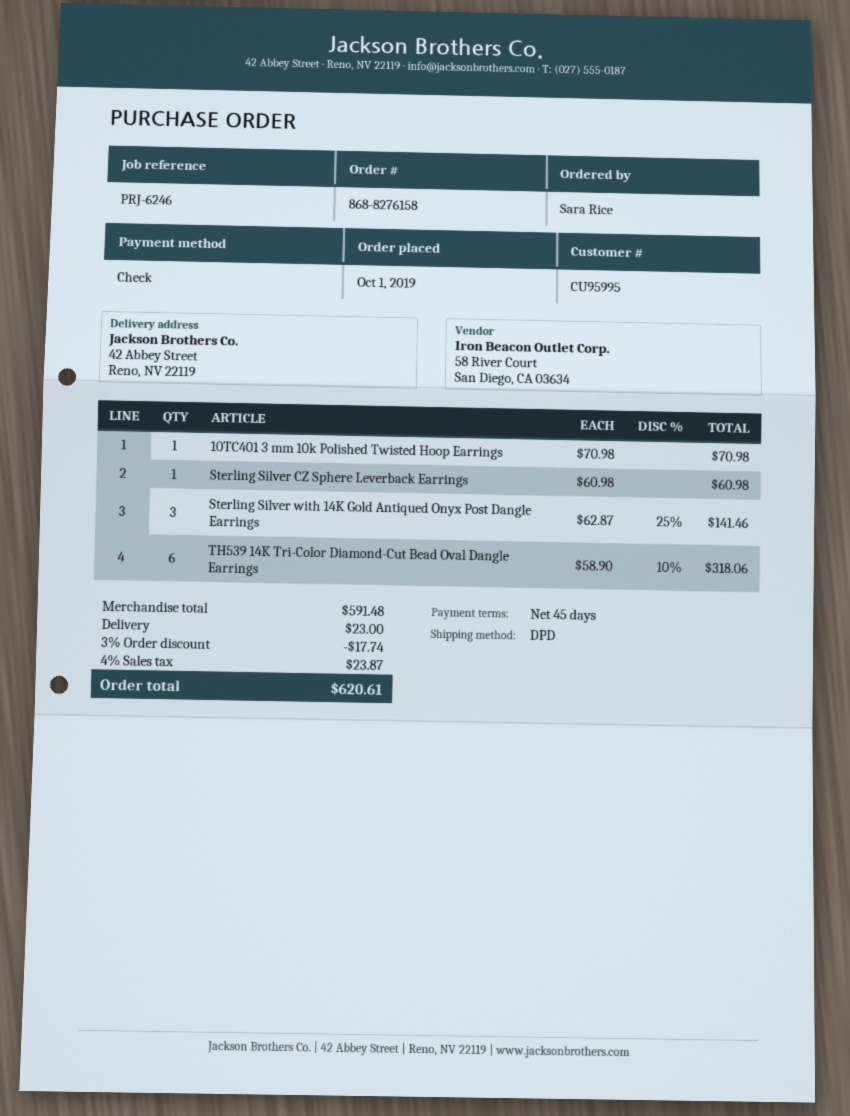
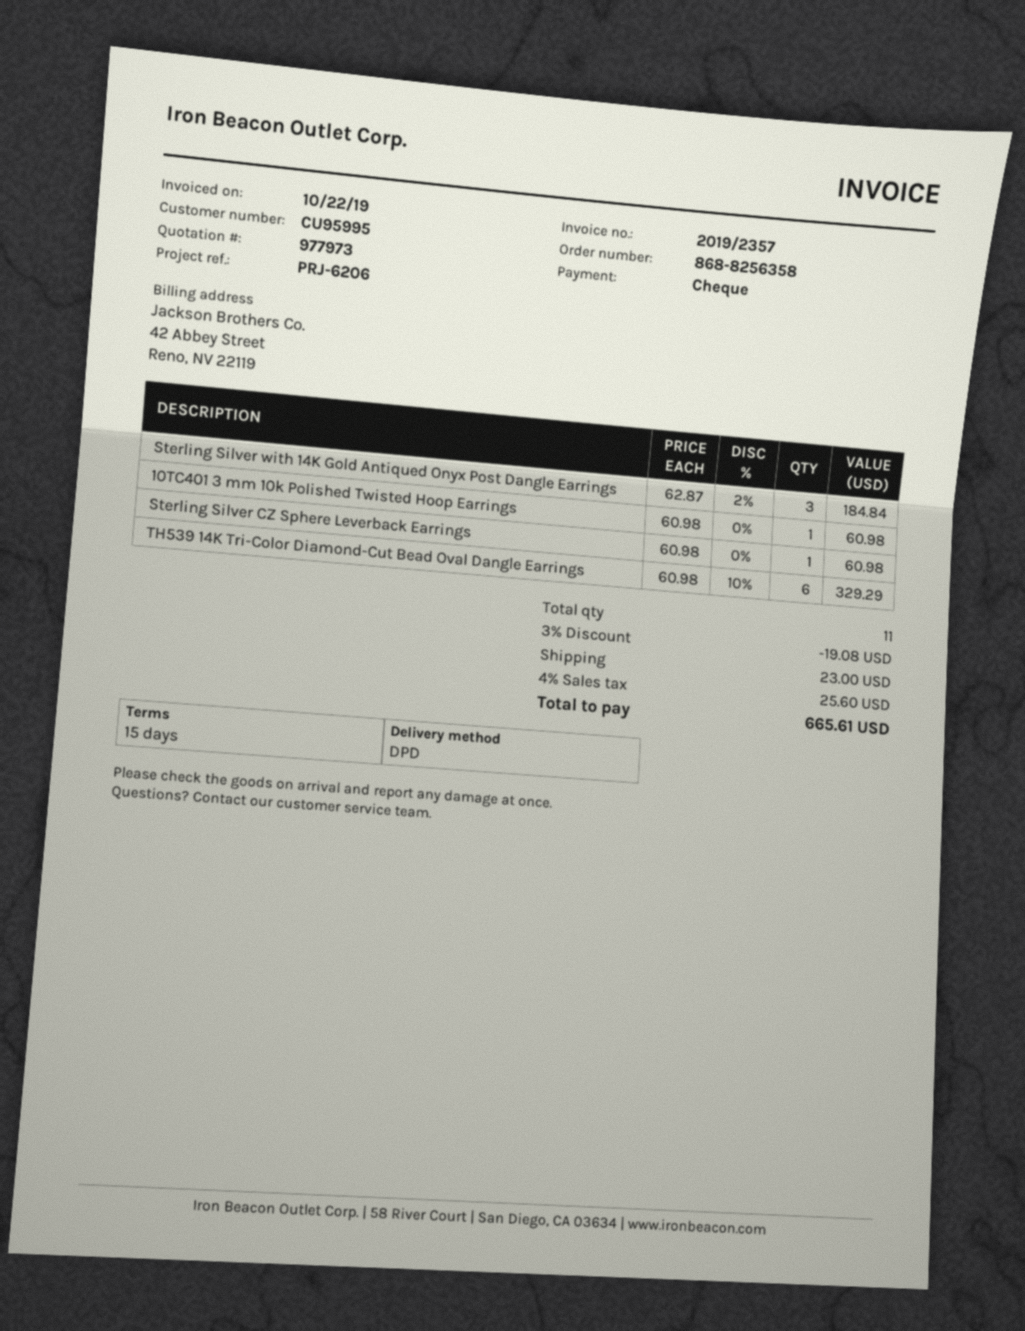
order number: 868-8276158 -> 868-8256358
payment terms: 45 days -> 15 days
reference: PRJ-6246 -> PRJ-6206
10TC401 3 mm 10k Polished Twisted Hoop Earrings: 1 x 70.98 = 70.98 -> 1 x 60.98 = 60.98
Sterling Silver with 14K Gold Antiqued Onyx Post Dangle Earrings: 3 x 62.87 - 25% = 141.46 -> 3 x 62.87 - 2% = 184.84
TH539 14K Tri-Color Diamond-Cut Bead Oval Dangle Earrings: 6 x 58.90 - 10% = 318.06 -> 6 x 60.98 - 10% = 329.29
discount: 3% = 17.74 -> 3% = 19.08
tax: 4% = 23.87 -> 4% = 25.60
total: 620.61 -> 665.61

